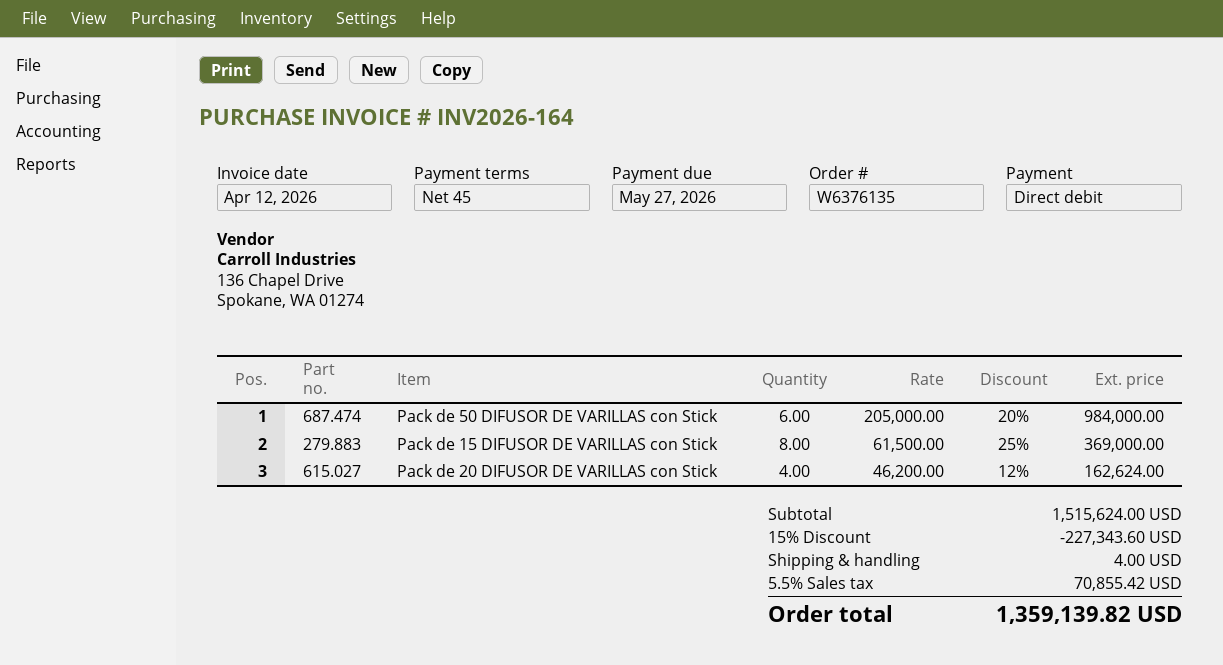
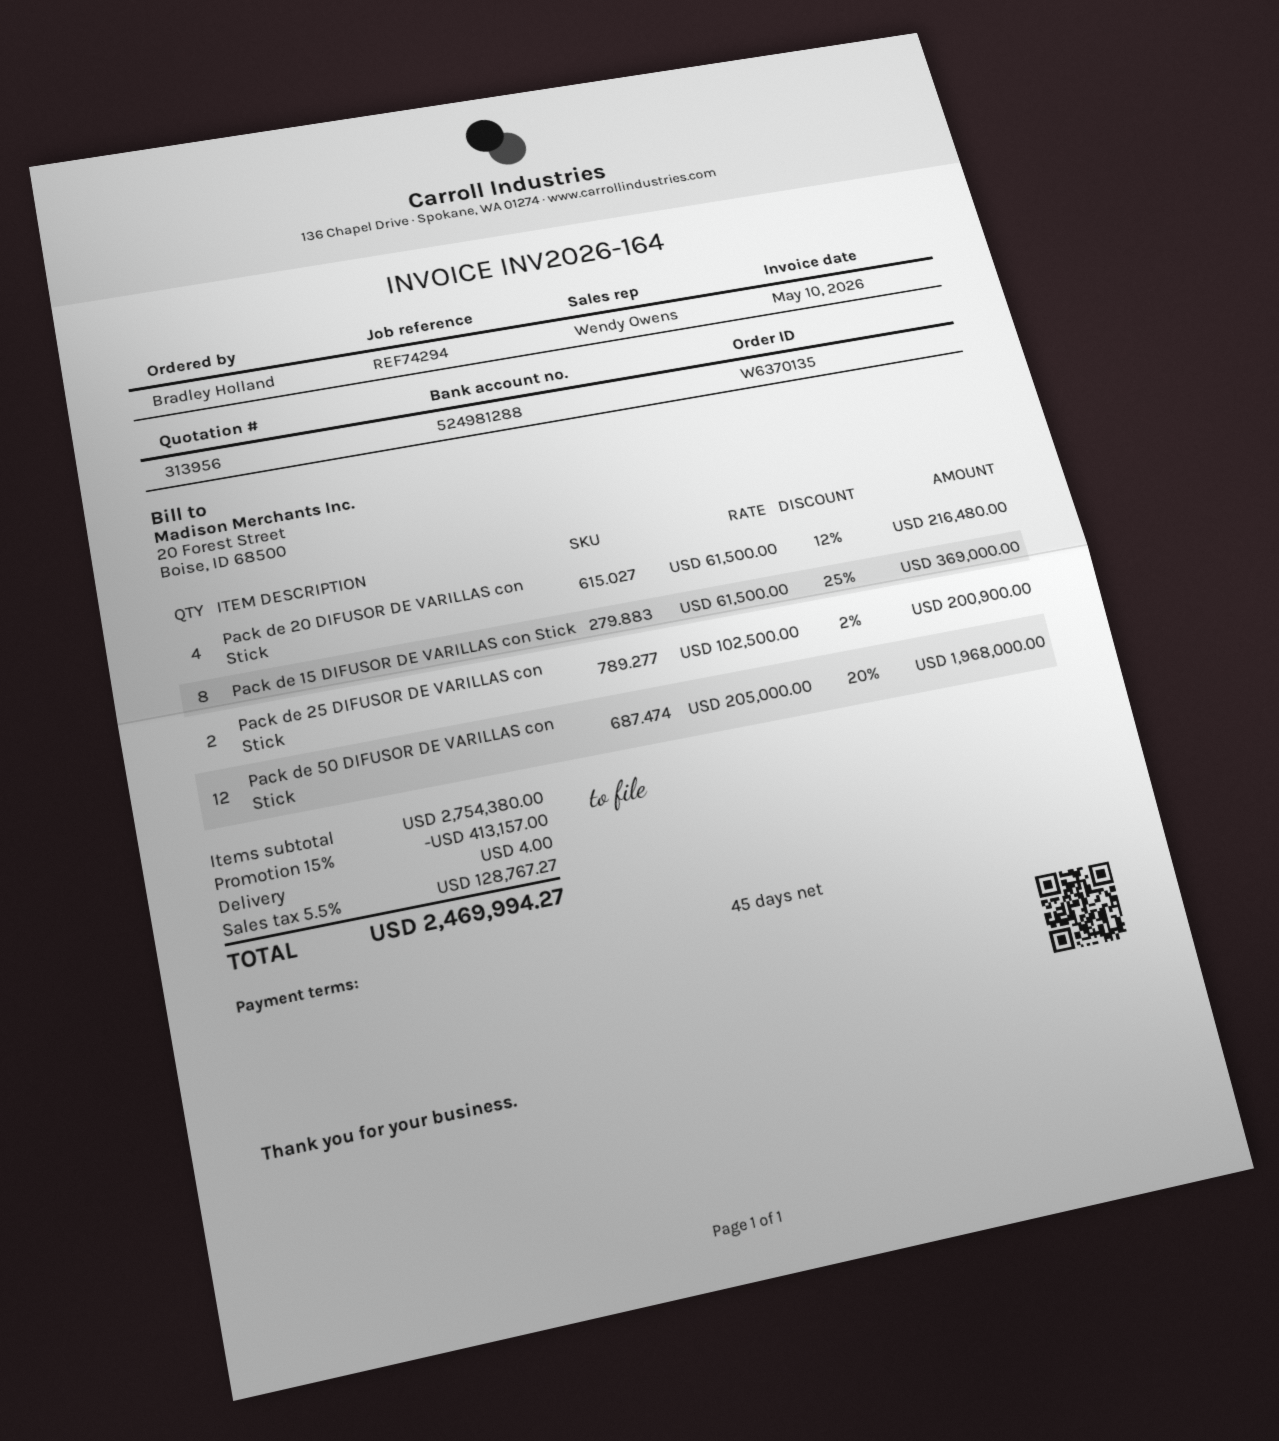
order number: W6376135 -> W6370135
invoice date: 2026-04-12 -> 2026-05-10
Pack de 50 DIFUSOR DE VARILLAS con Stick: 6 x 205000.00 - 20% = 984000.00 -> 12 x 205000.00 - 20% = 1968000.00
Pack de 20 DIFUSOR DE VARILLAS con Stick: 4 x 46200.00 - 12% = 162624.00 -> 4 x 61500.00 - 12% = 216480.00
Pack de 25 DIFUSOR DE VARILLAS con Stick: none -> 2 x 102500.00 - 2% = 200900.00
subtotal: 1515624.00 -> 2754380.00
discount: 15% = 227343.60 -> 15% = 413157.00
tax: 5.5% = 70855.42 -> 5.5% = 128767.27
total: 1359139.82 -> 2469994.27

